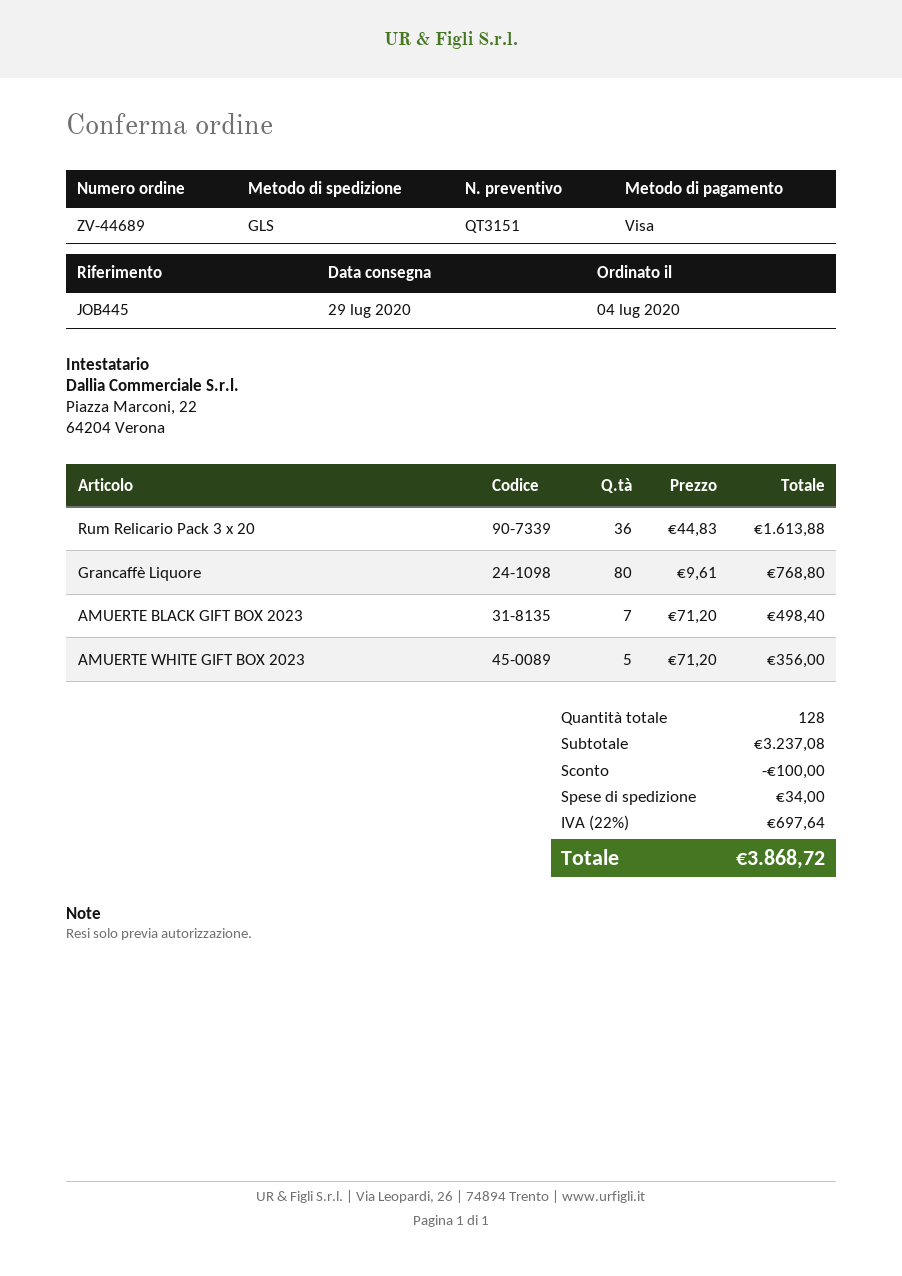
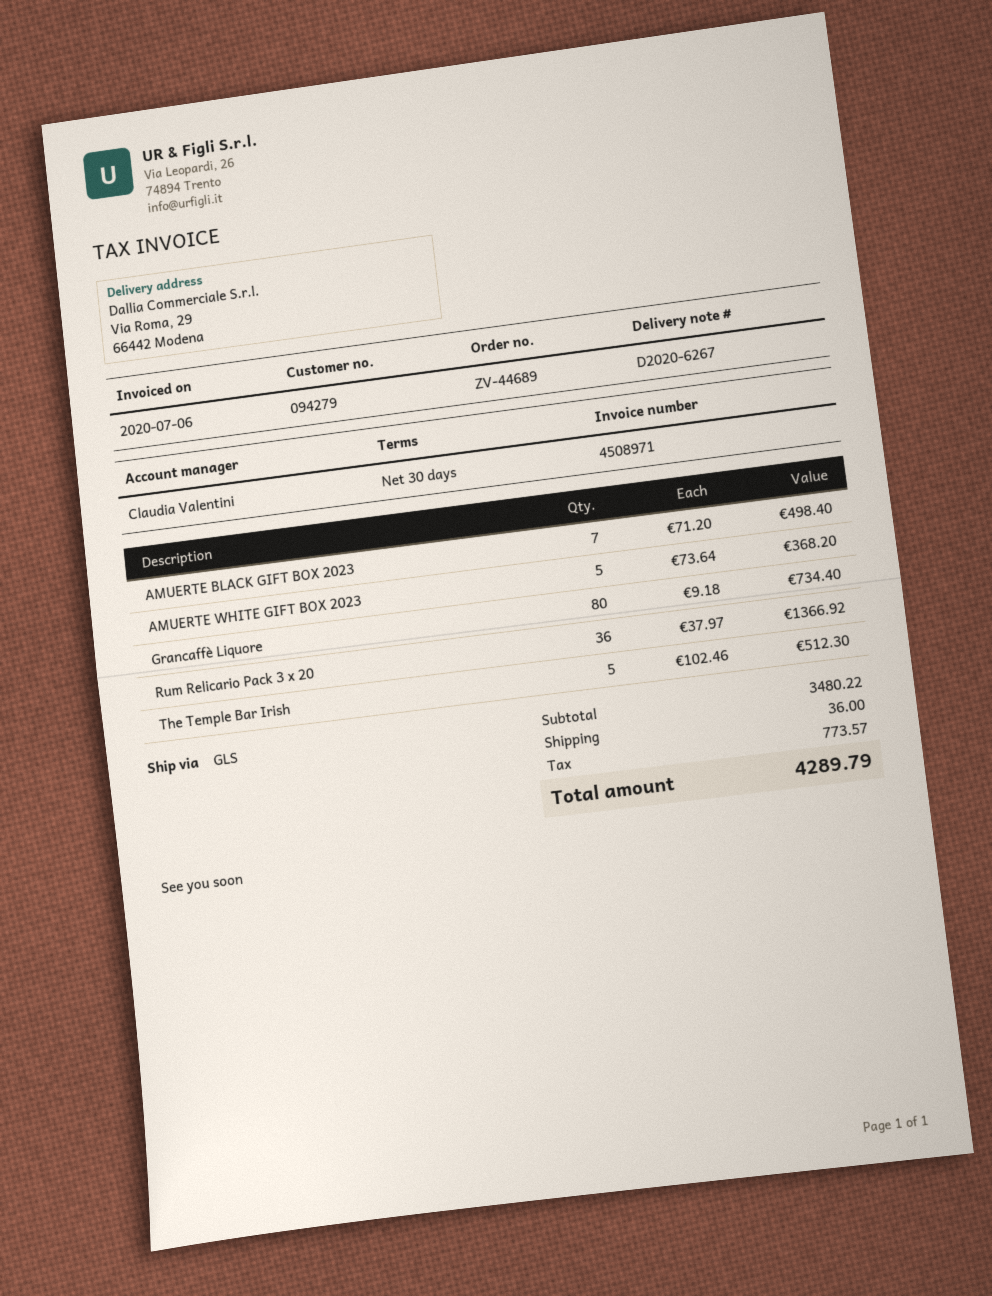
Rum Relicario Pack 3 x 20: 36 x 44.83 = 1613.88 -> 36 x 37.97 = 1366.92
Grancaffè Liquore: 80 x 9.61 = 768.80 -> 80 x 9.18 = 734.40
AMUERTE WHITE GIFT BOX 2023: 5 x 71.20 = 356.00 -> 5 x 73.64 = 368.20
The Temple Bar Irish: none -> 5 x 102.46 = 512.30
subtotal: 3237.08 -> 3480.22
discount: 100.00 -> none
shipping: 34.00 -> 36.00
tax: 697.64 -> 773.57
total: 3868.72 -> 4289.79

